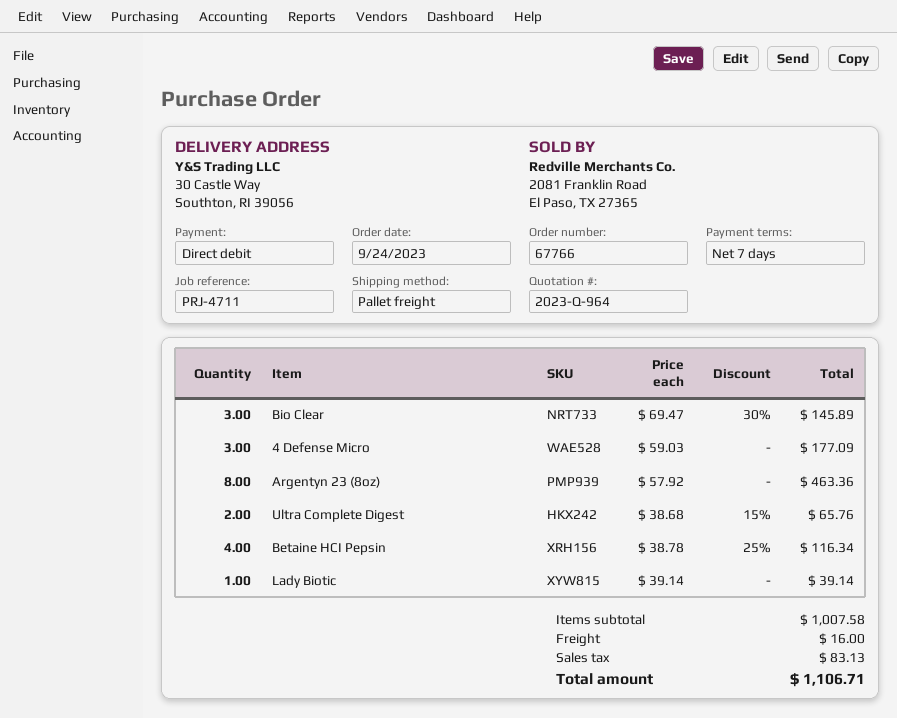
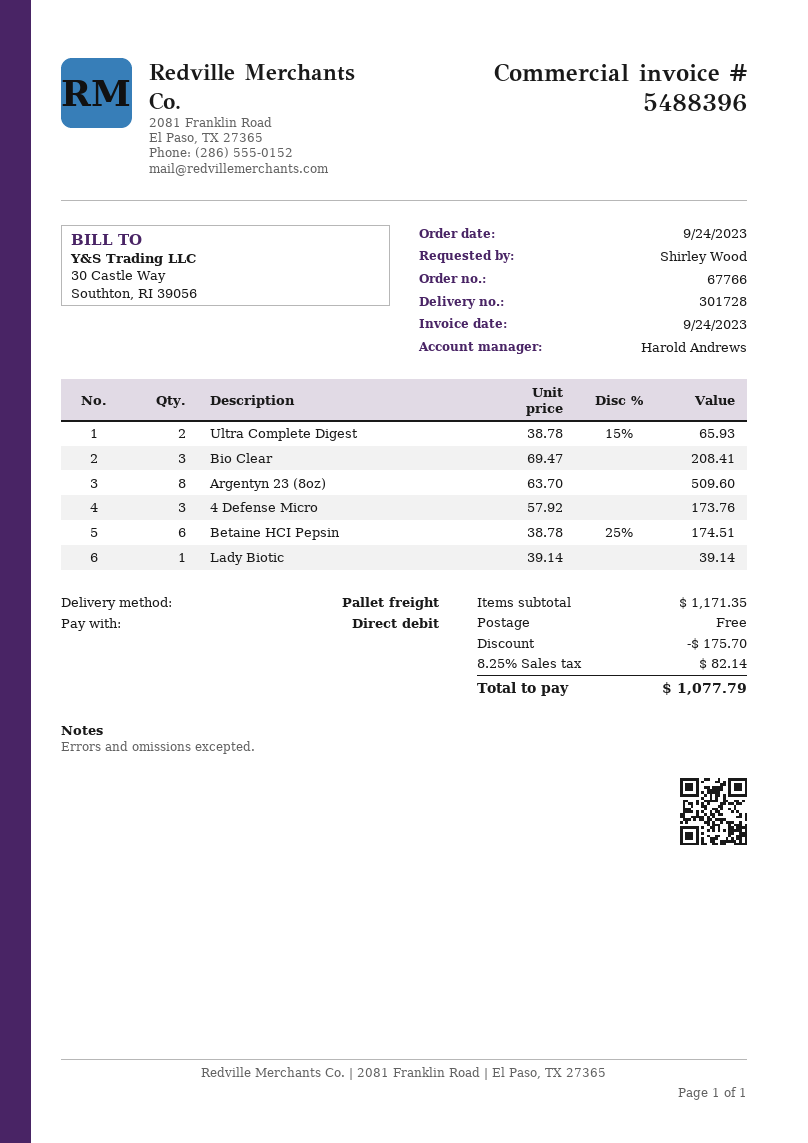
Bio Clear: 3 x 69.47 - 30% = 145.89 -> 3 x 69.47 = 208.41
4 Defense Micro: 3 x 59.03 = 177.09 -> 3 x 57.92 = 173.76
Argentyn 23 (8oz): 8 x 57.92 = 463.36 -> 8 x 63.70 = 509.60
Ultra Complete Digest: 2 x 38.68 - 15% = 65.76 -> 2 x 38.78 - 15% = 65.93
Betaine HCI Pepsin: 4 x 38.78 - 25% = 116.34 -> 6 x 38.78 - 25% = 174.51
subtotal: 1007.58 -> 1171.35
discount: none -> 175.70
shipping: 16.00 -> 0.00
tax: 83.13 -> 82.14
total: 1106.71 -> 1077.79

